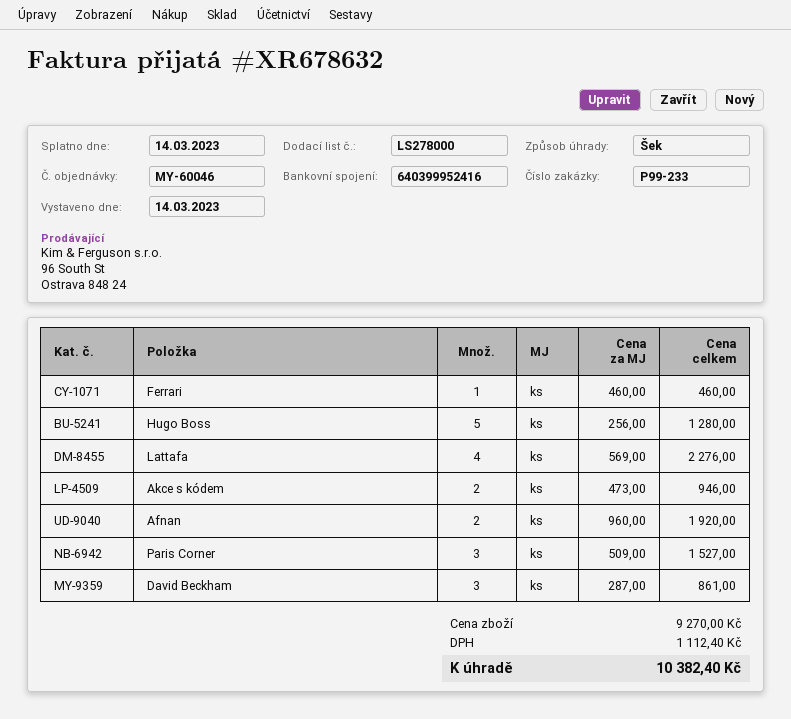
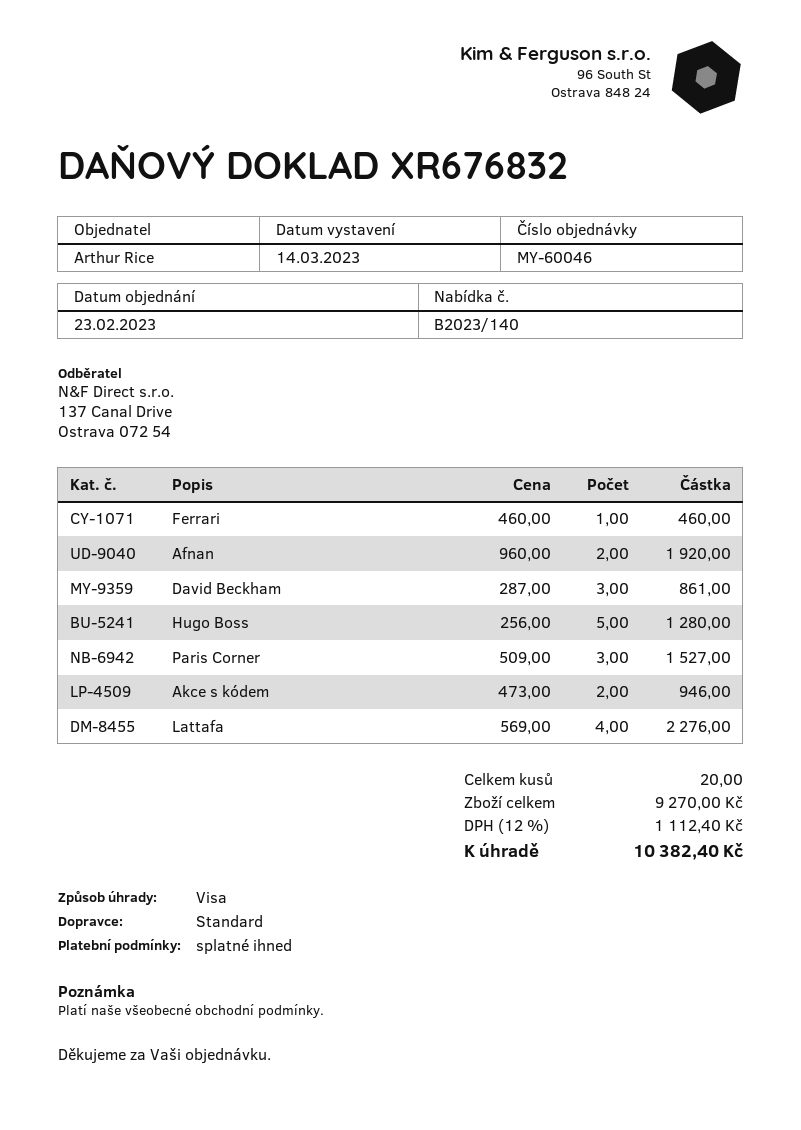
invoice number: XR678632 -> XR676832
payment method: cheque -> Visa

